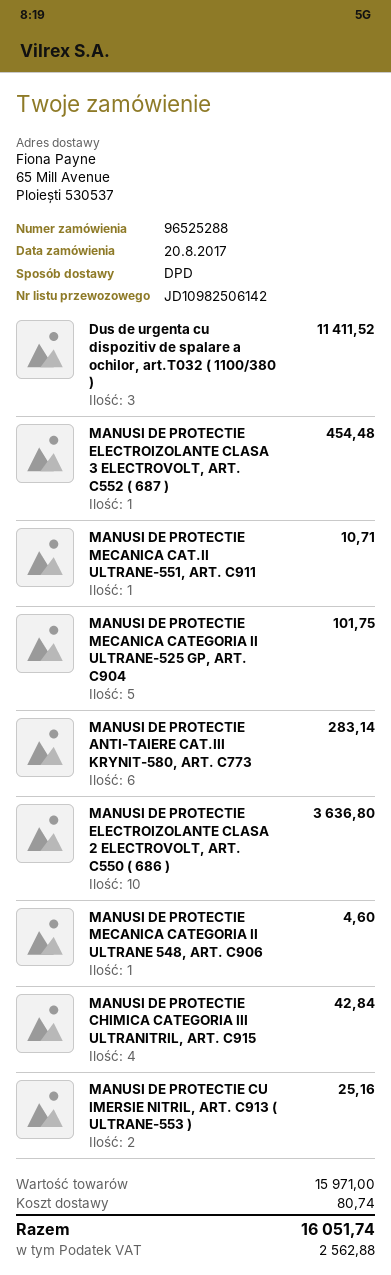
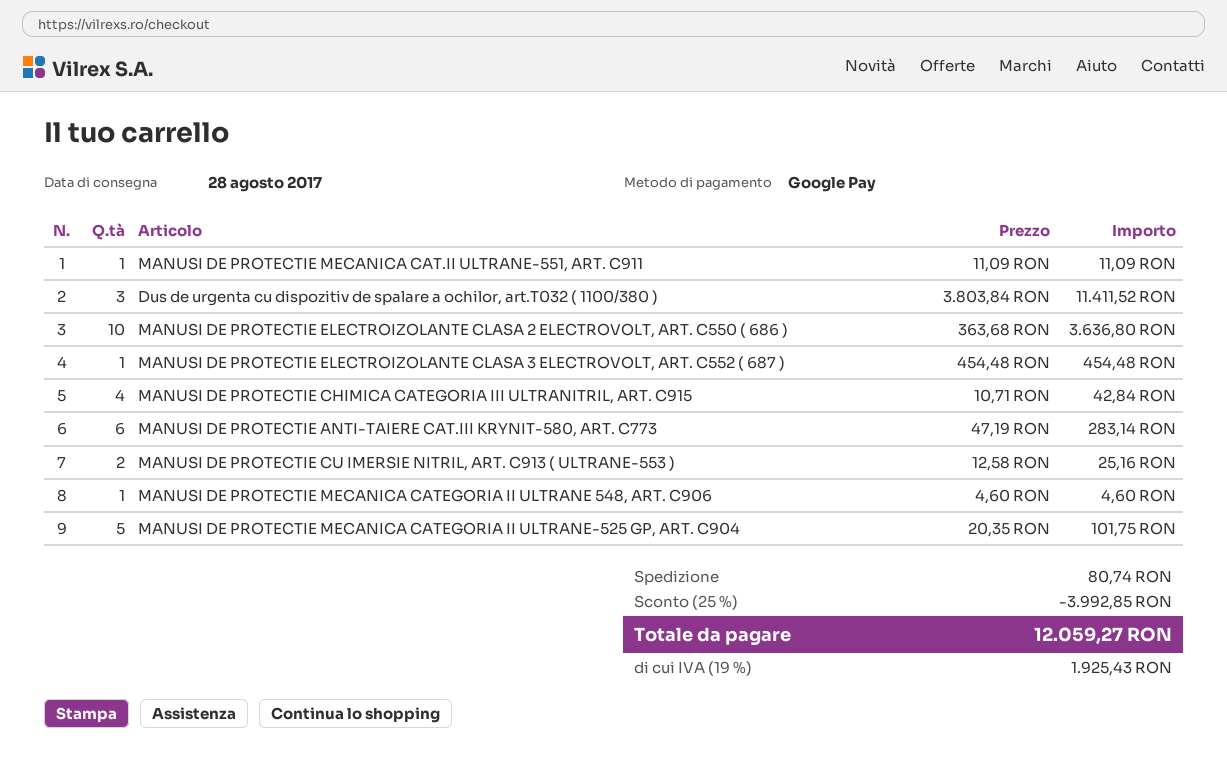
MANUSI DE PROTECTIE MECANICA CAT.II ULTRANE-551, ART. C911: 1 for 10.71 -> 1 for 11.09
discount: none -> 25% = 3992.85
tax: 2562.88 -> 1925.43
total: 16051.74 -> 12059.27

